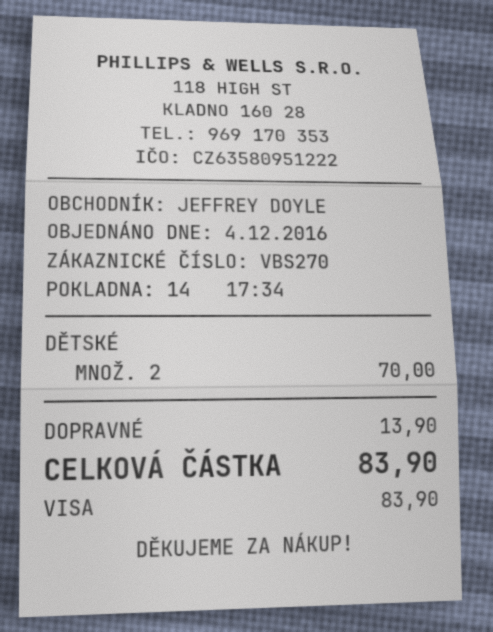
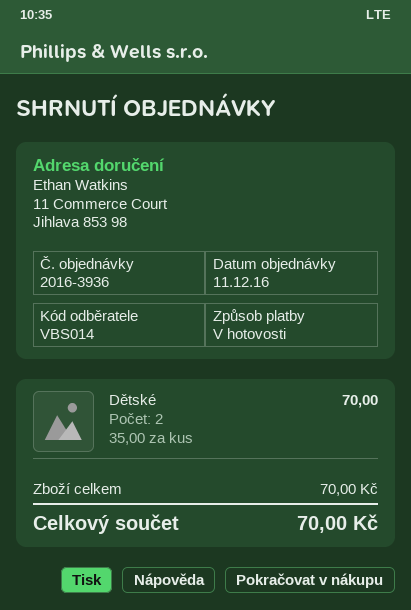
order date: 2016-12-04 -> 2016-12-11
customer number: VBS270 -> VBS014
payment method: Visa -> cash
shipping: 13.90 -> none
total: 83.90 -> 70.00

